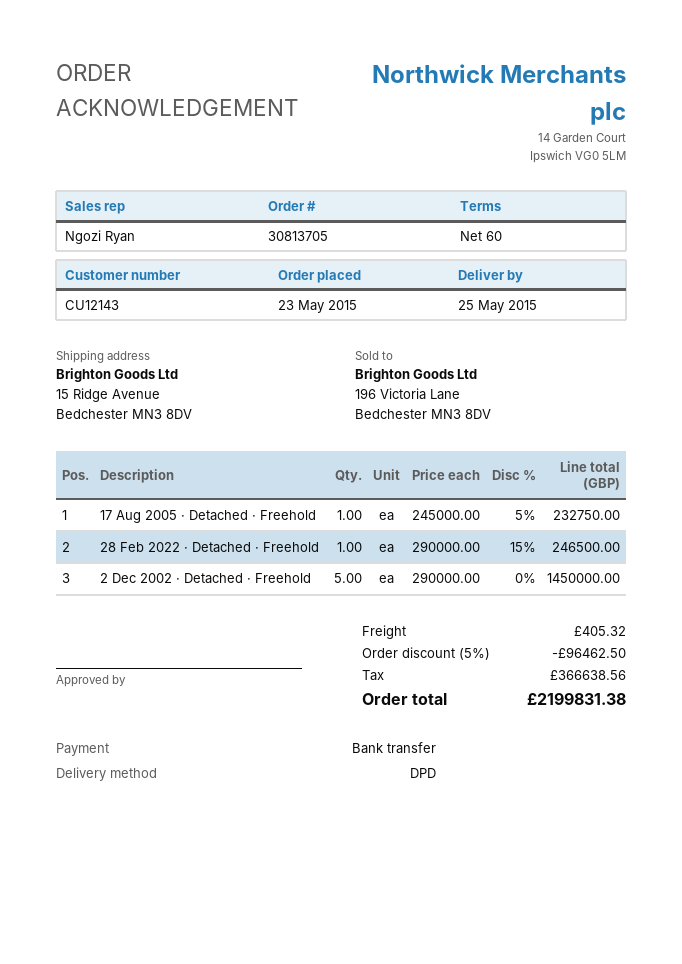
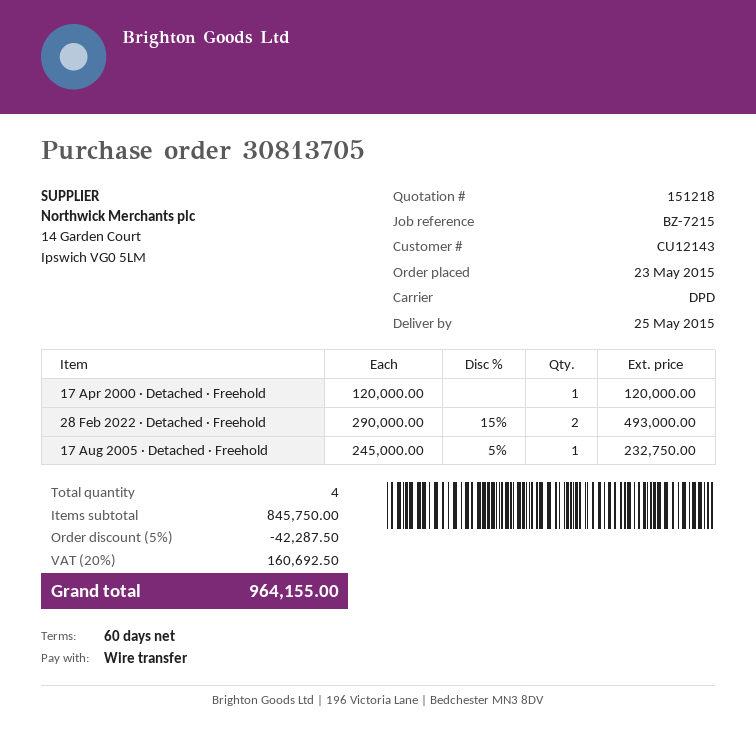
28 Feb 2022 · Detached · Freehold: 1 x 290000.00 - 15% = 246500.00 -> 2 x 290000.00 - 15% = 493000.00
2 Dec 2002 · Detached · Freehold: 5 x 290000.00 = 1450000.00 -> none
17 Apr 2000 · Detached · Freehold: none -> 1 x 120000.00 = 120000.00
discount: 5% = 96462.50 -> 5% = 42287.50
shipping: 405.32 -> none
tax: 366638.56 -> 160692.50
total: 2199831.38 -> 964155.00

